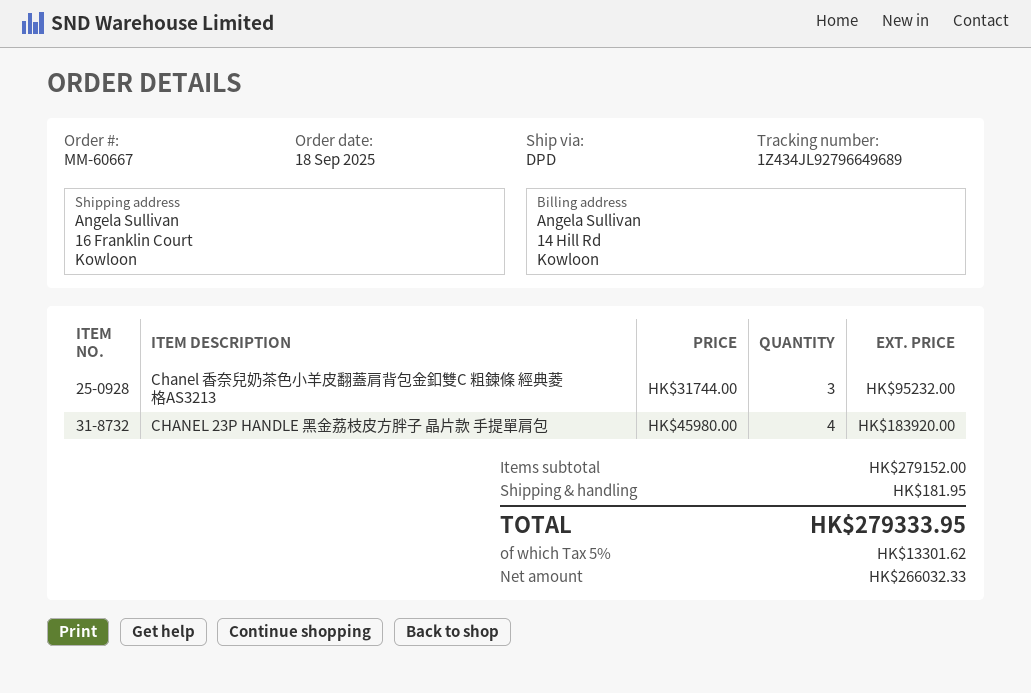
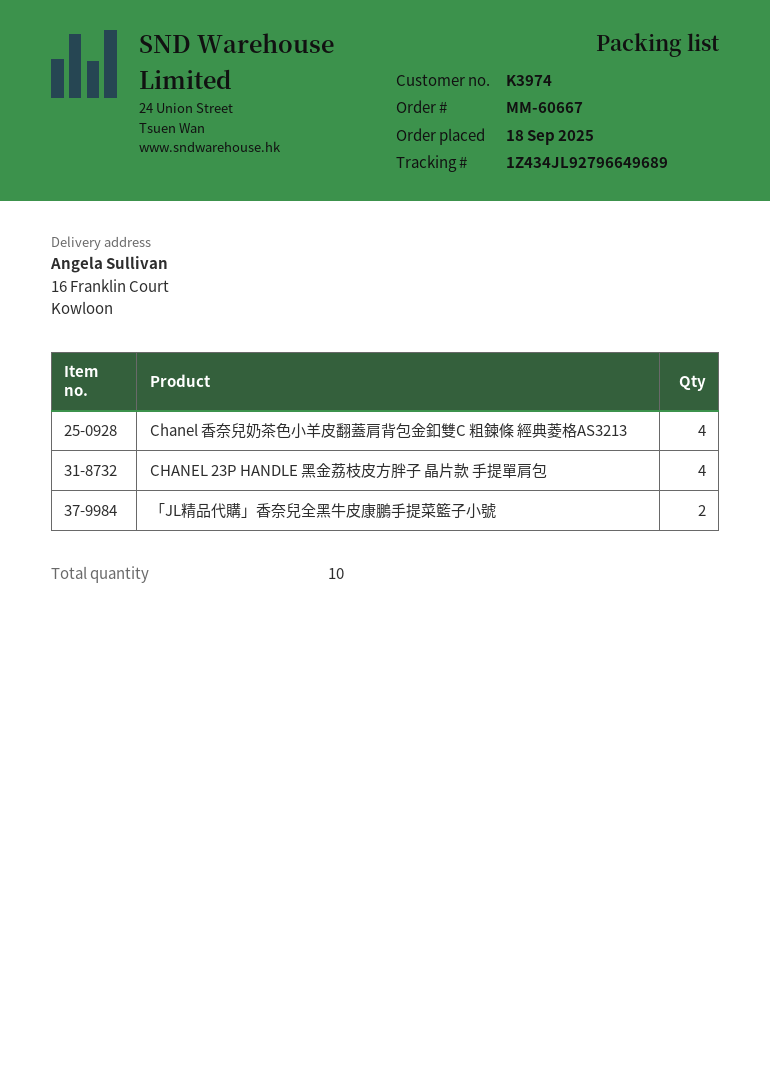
Chanel 香奈兒奶茶色小羊皮翻蓋肩背包金釦雙C 粗鍊條 經典菱格AS3213: 3 -> 4
「JL精品代購」香奈兒全黑牛皮康鵬手提菜籃子小號: none -> 2

